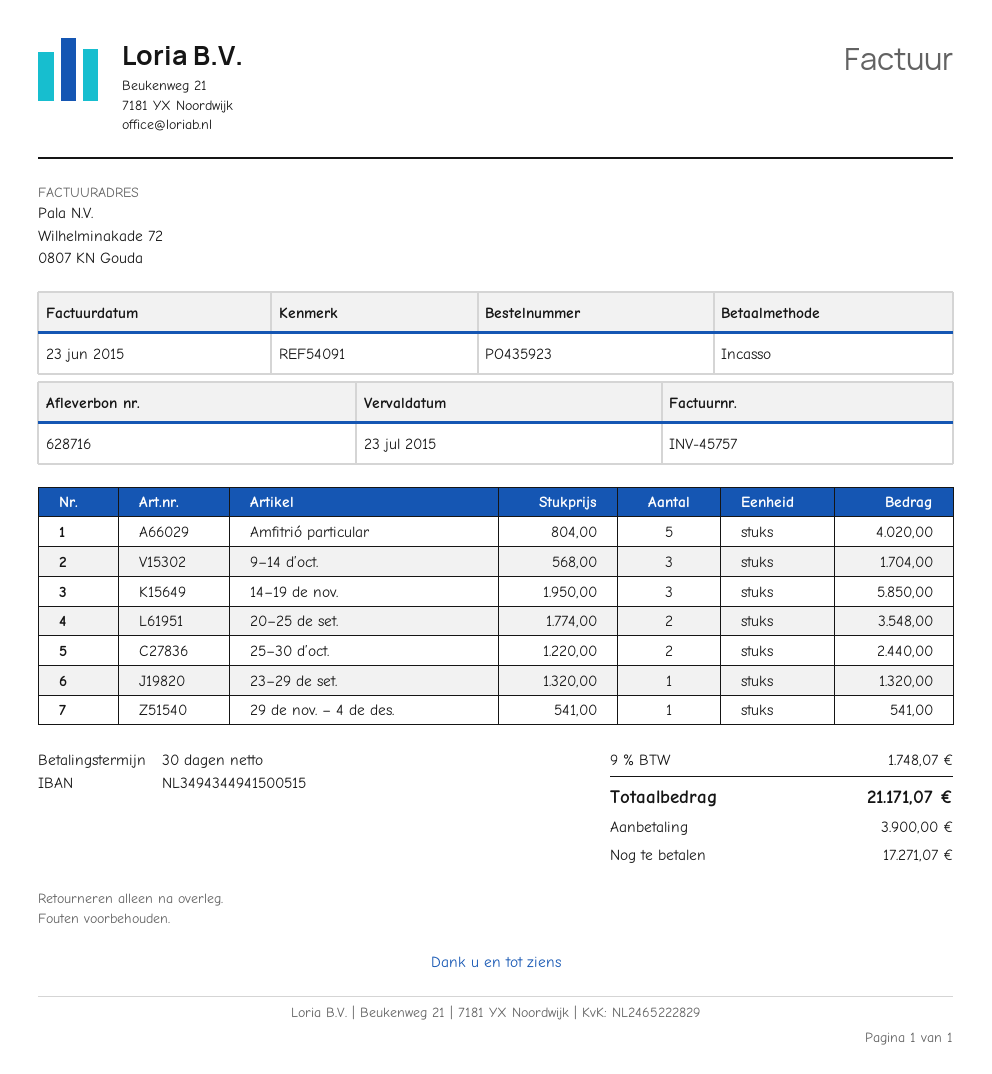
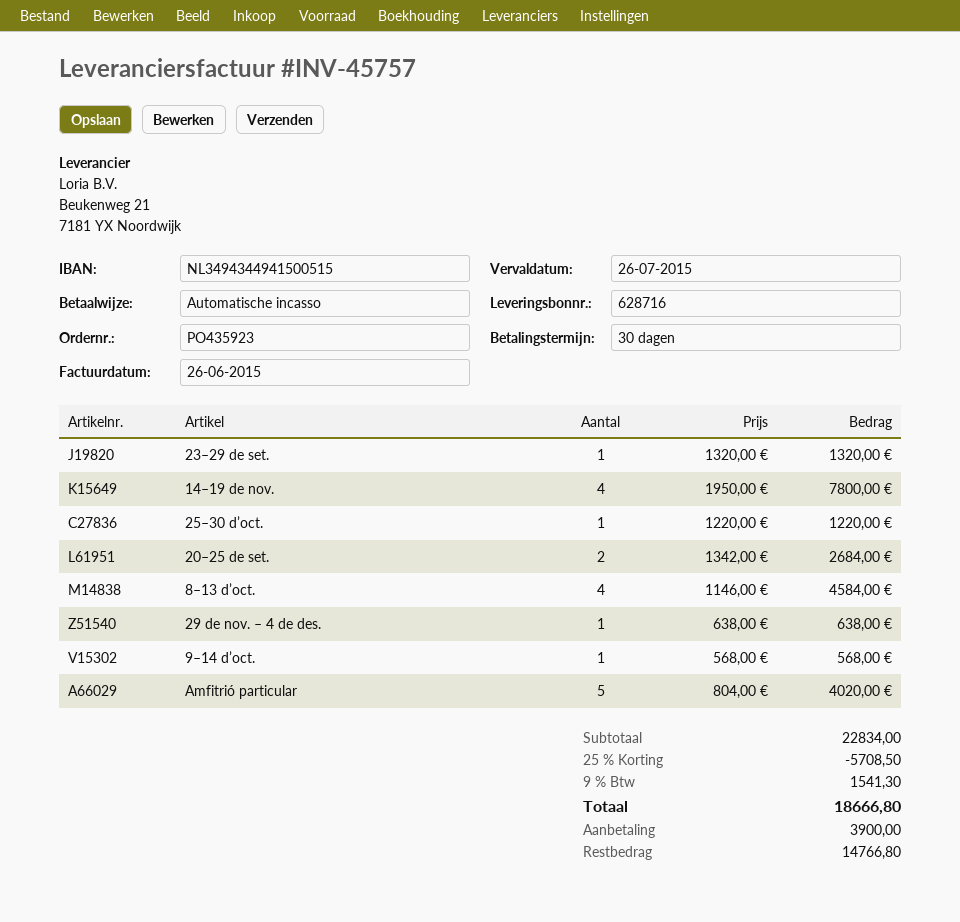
invoice date: 2015-06-23 -> 2015-06-26
due date: 2015-07-23 -> 2015-07-26
9–14 d’oct.: 3 x 568.00 = 1704.00 -> 1 x 568.00 = 568.00
14–19 de nov.: 3 x 1950.00 = 5850.00 -> 4 x 1950.00 = 7800.00
20–25 de set.: 2 x 1774.00 = 3548.00 -> 2 x 1342.00 = 2684.00
25–30 d’oct.: 2 x 1220.00 = 2440.00 -> 1 x 1220.00 = 1220.00
29 de nov. – 4 de des.: 1 x 541.00 = 541.00 -> 1 x 638.00 = 638.00
8–13 d’oct.: none -> 4 x 1146.00 = 4584.00
discount: none -> 25% = 5708.50
tax: 9% = 1748.07 -> 9% = 1541.30
total: 21171.07 -> 18666.80
balance: 17271.07 -> 14766.80

